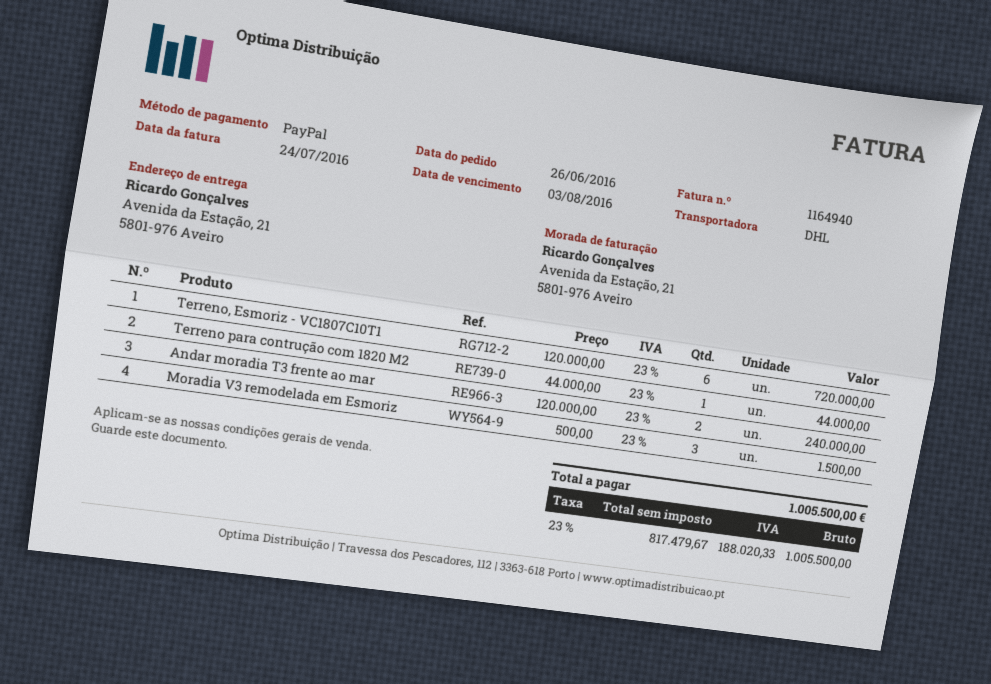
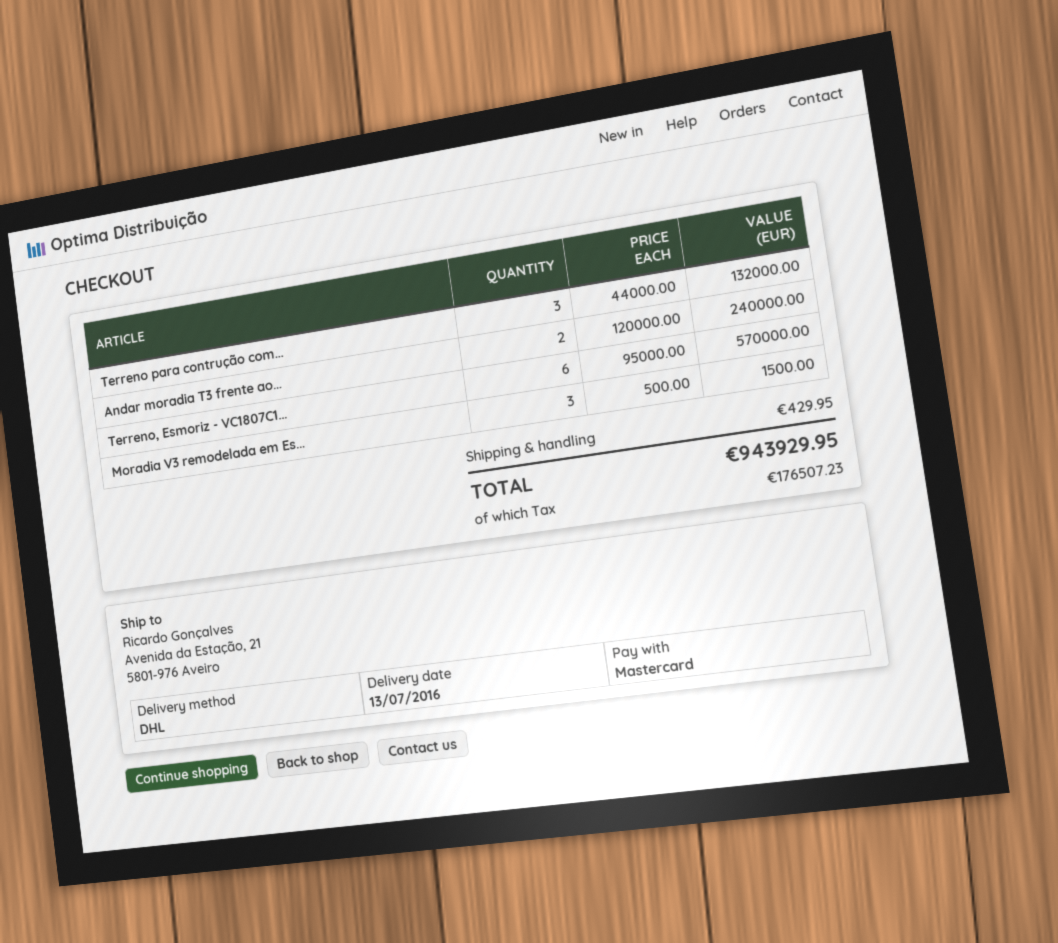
payment method: PayPal -> Mastercard
Terreno, Esmoriz - VC1807C10T1: 6 x 120000.00 = 720000.00 -> 6 x 95000.00 = 570000.00
Terreno para contrução com 1820 M2: 1 x 44000.00 = 44000.00 -> 3 x 44000.00 = 132000.00
shipping: none -> 429.95
tax: 188020.33 -> 176507.23
total: 1005500.00 -> 943929.95

